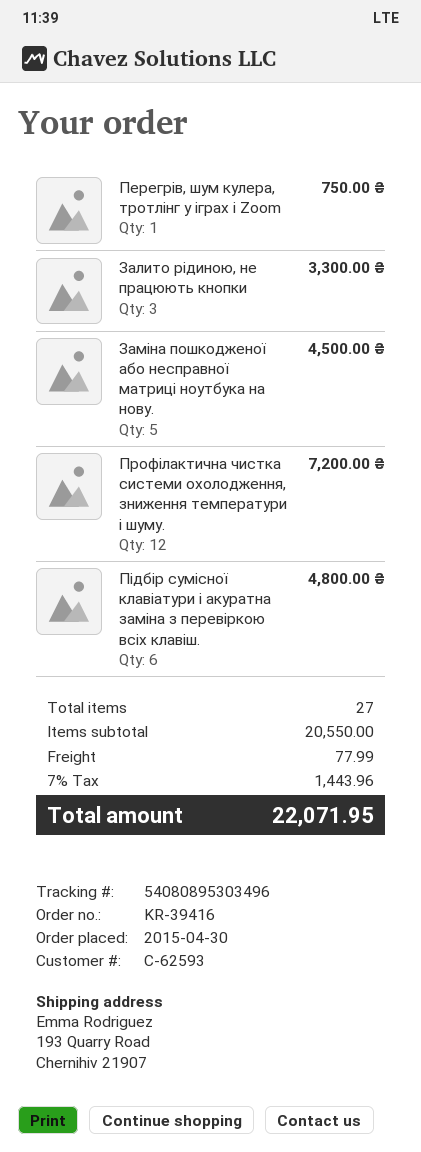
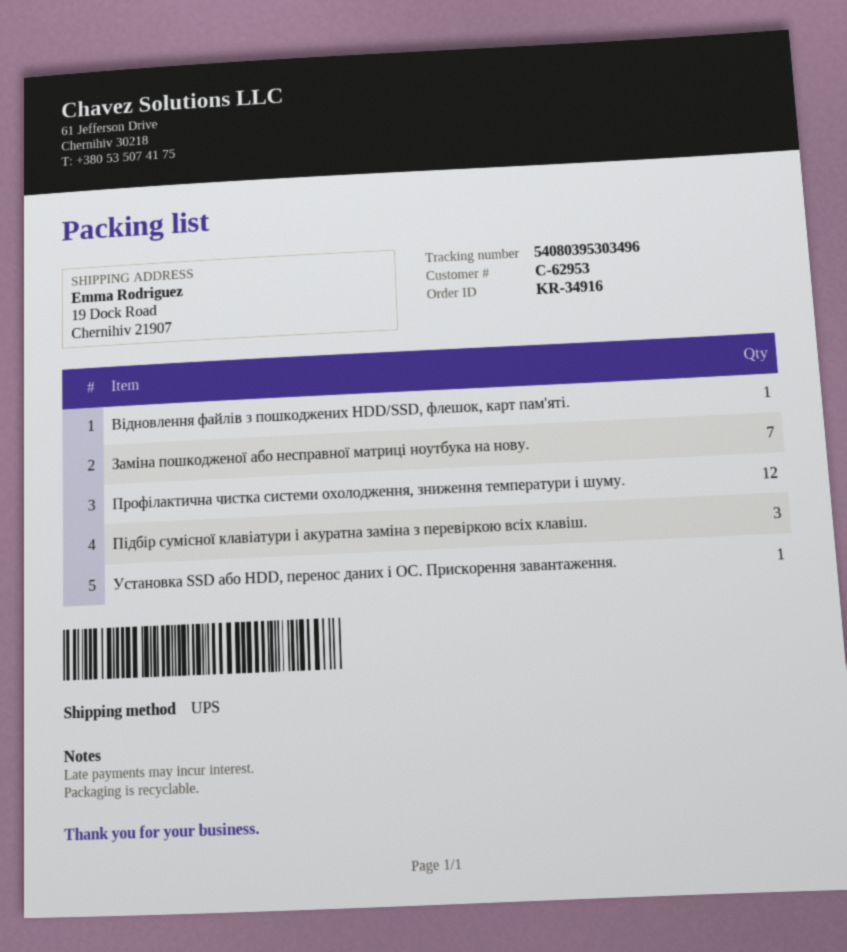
order number: KR-39416 -> KR-34916
customer number: C-62593 -> C-62953
tracking number: 54080895303496 -> 54080395303496
ship to: 193 Quarry Road, Chernihiv 21907 -> 19 Dock Road, Chernihiv 21907
Перегрів, шум кулера, тротлінг у іграх і Zoom: 1 -> none
Залито рідиною, не працюють кнопки: 3 -> none
Заміна пошкодженої або несправної матриці ноутбука на нову.: 5 -> 7
Підбір сумісної клавіатури і акуратна заміна з перевіркою всіх клавіш.: 6 -> 3
Відновлення файлів з пошкоджених HDD/SSD, флешок, карт пам'яті.: none -> 1
Установка SSD або HDD, перенос даних і ОС. Прискорення завантаження.: none -> 1

